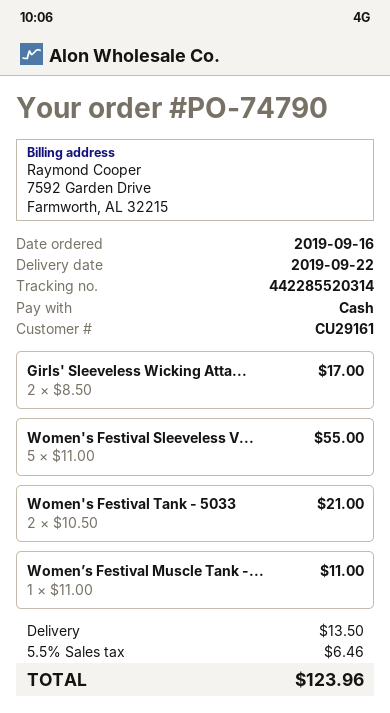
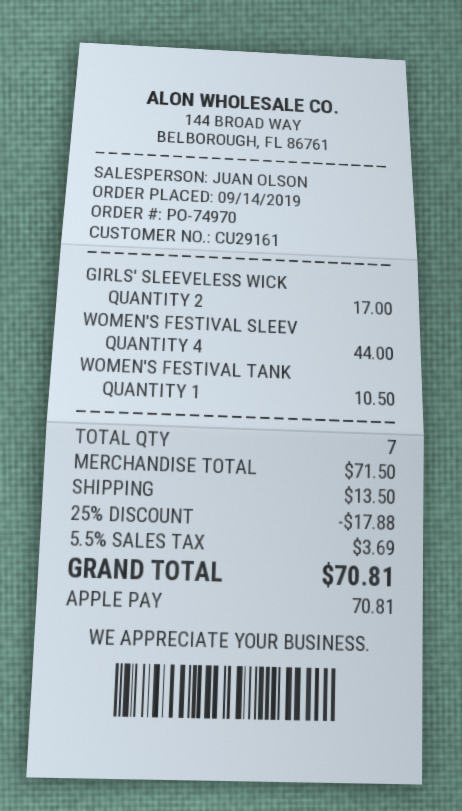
order number: PO-74790 -> PO-74970
order date: 2019-09-16 -> 2019-09-14
payment method: cash -> Apple Pay
Women's Festival Sleeveless V...: 5 for 55.00 -> 4 for 44.00
Women's Festival Tank - 5033: 2 for 21.00 -> 1 for 10.50
Women’s Festival Muscle Tank -...: 1 for 11.00 -> none
discount: none -> 25% = 17.88
tax: 5.5% = 6.46 -> 5.5% = 3.69
total: 123.96 -> 70.81

